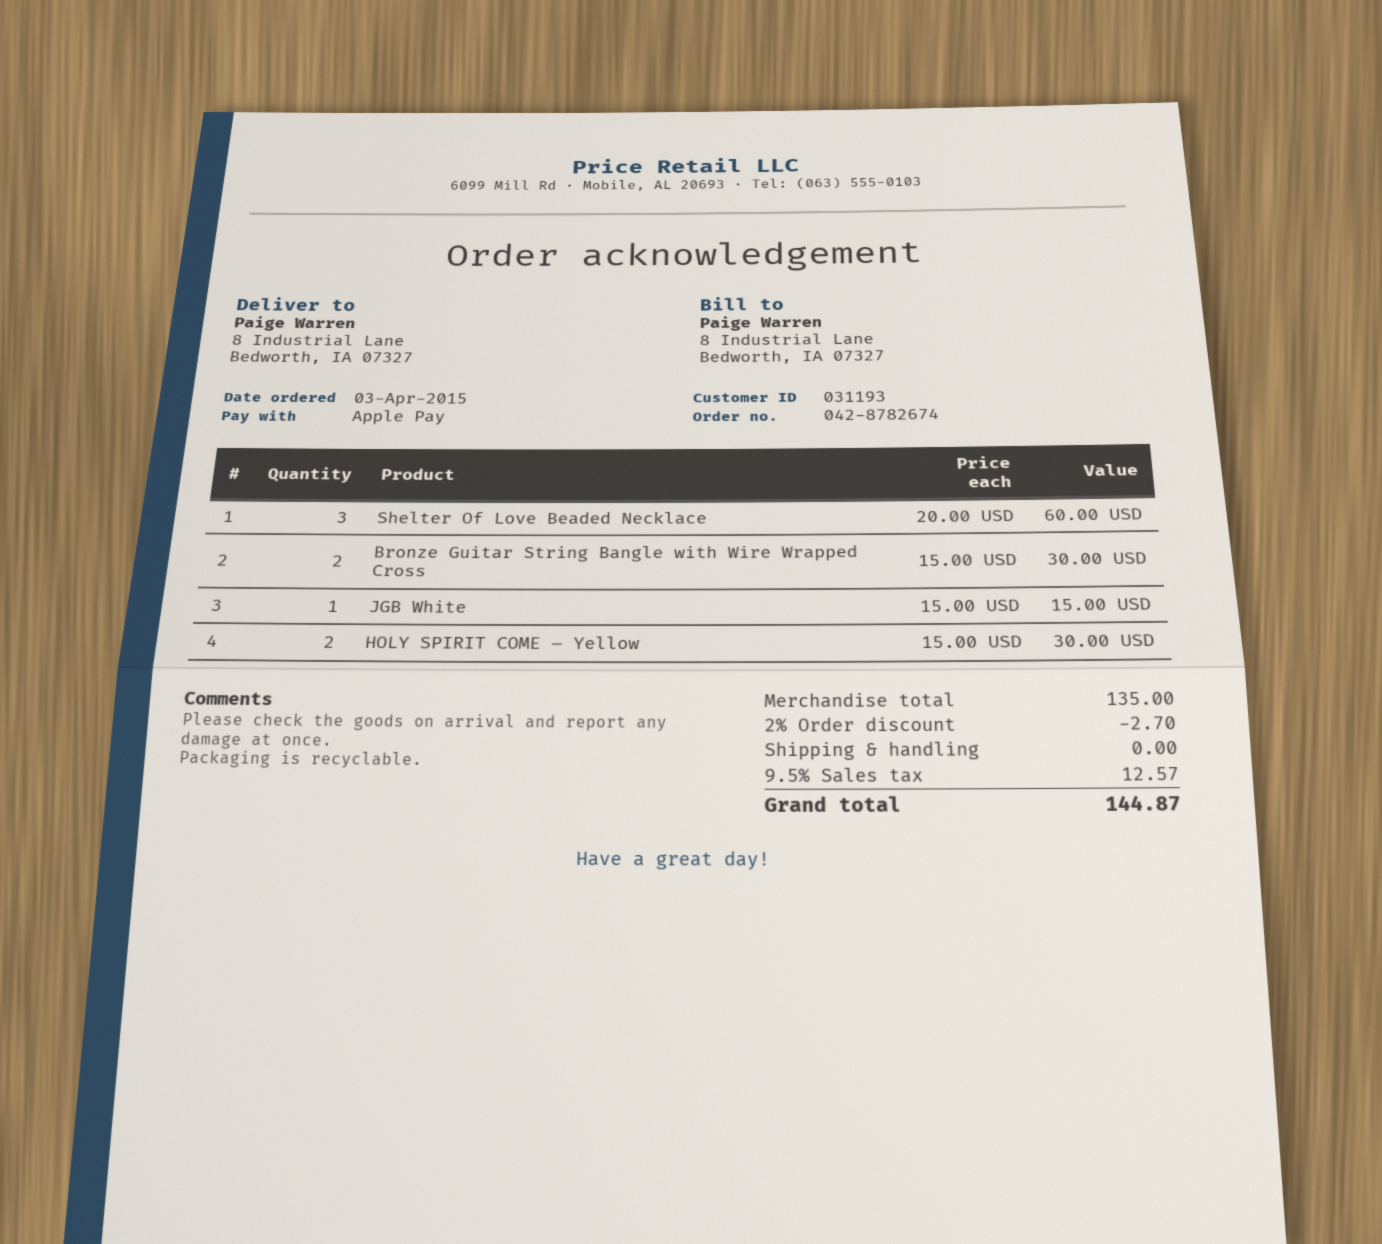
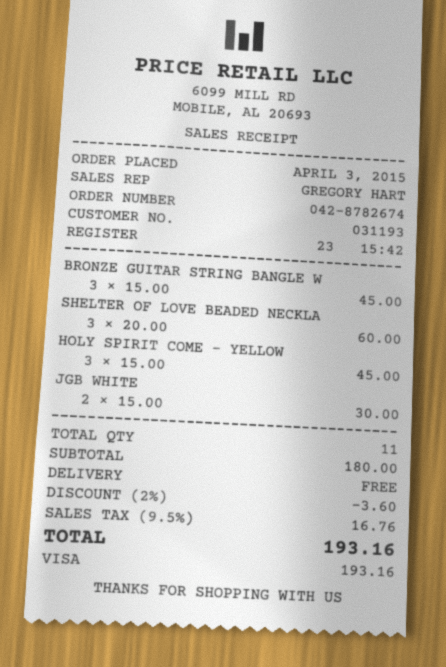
payment method: Apple Pay -> Visa
Bronze Guitar String Bangle with Wire Wrapped Cross: 2 x 15.00 = 30.00 -> 3 x 15.00 = 45.00
JGB White: 1 x 15.00 = 15.00 -> 2 x 15.00 = 30.00
HOLY SPIRIT COME – Yellow: 2 x 15.00 = 30.00 -> 3 x 15.00 = 45.00
subtotal: 135.00 -> 180.00
discount: 2% = 2.70 -> 2% = 3.60
tax: 9.5% = 12.57 -> 9.5% = 16.76
total: 144.87 -> 193.16

